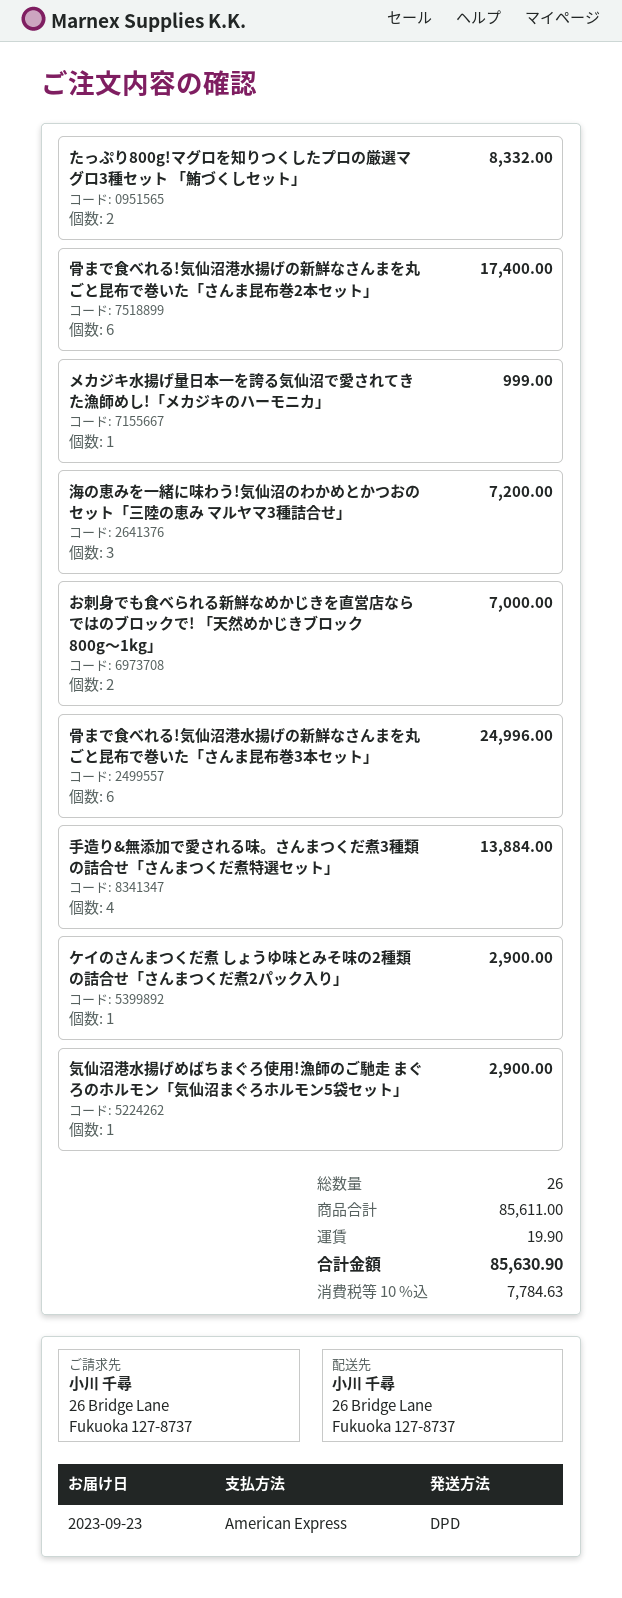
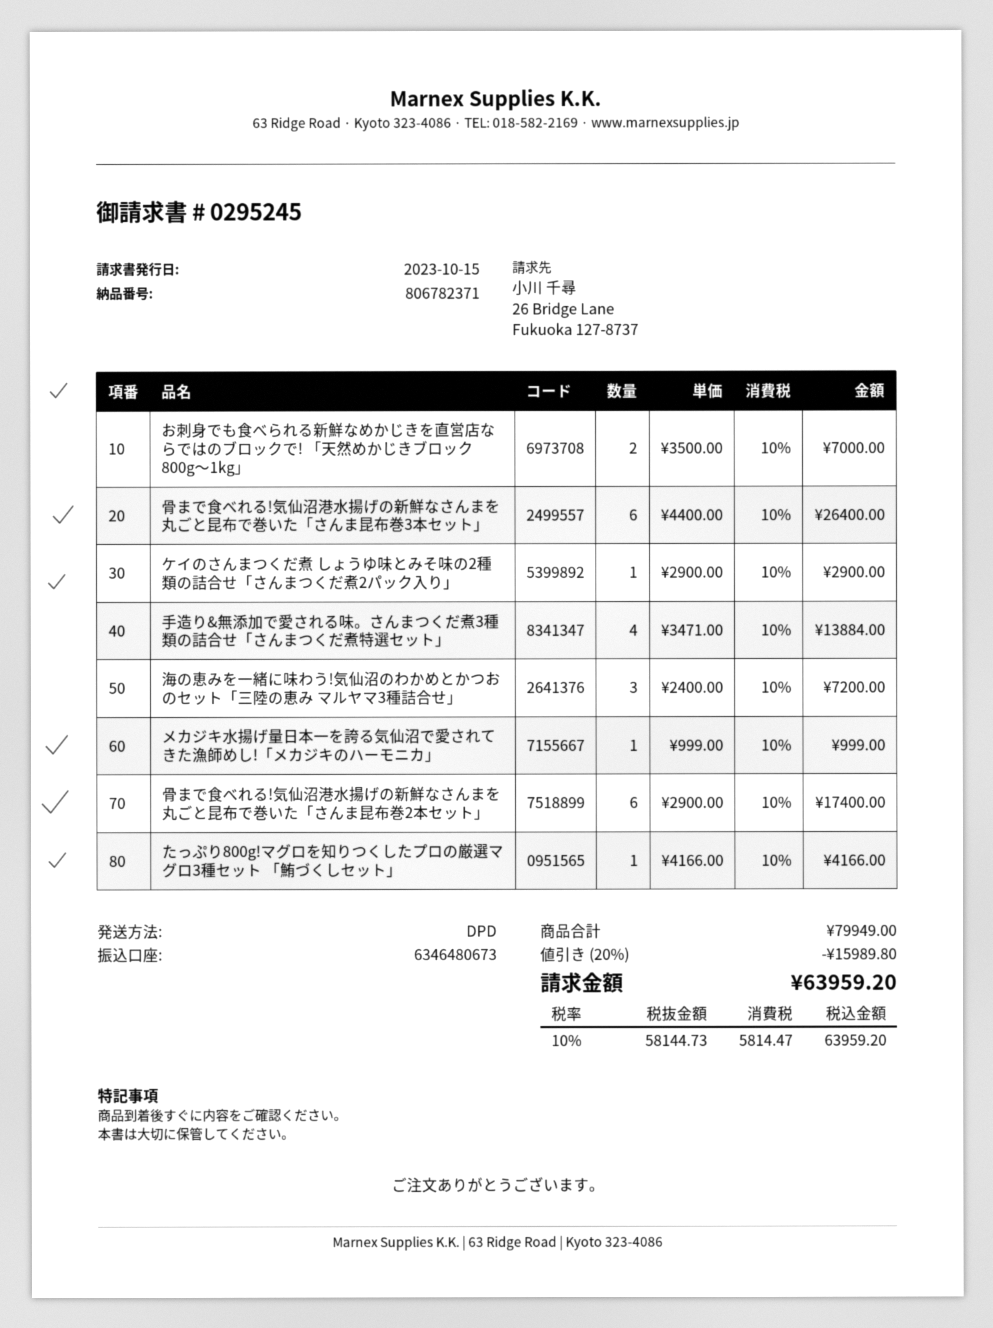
たっぷり800g!マグロを知りつくしたプロの厳選マグロ3種セット 「鮪づくしセット」: 2 for 8332.00 -> 1 for 4166.00
骨まで食べれる!気仙沼港水揚げの新鮮なさんまを丸ごと昆布で巻いた「さんま昆布巻3本セット」: 6 for 24996.00 -> 6 for 26400.00
気仙沼港水揚げめばちまぐろ使用!漁師のご馳走 まぐろのホルモン「気仙沼まぐろホルモン5袋セット」: 1 for 2900.00 -> none
subtotal: 85611.00 -> 79949.00
discount: none -> 20% = 15989.80
shipping: 19.90 -> none
tax: 10% = 7784.63 -> 10% = 5814.47
total: 85630.90 -> 63959.20

